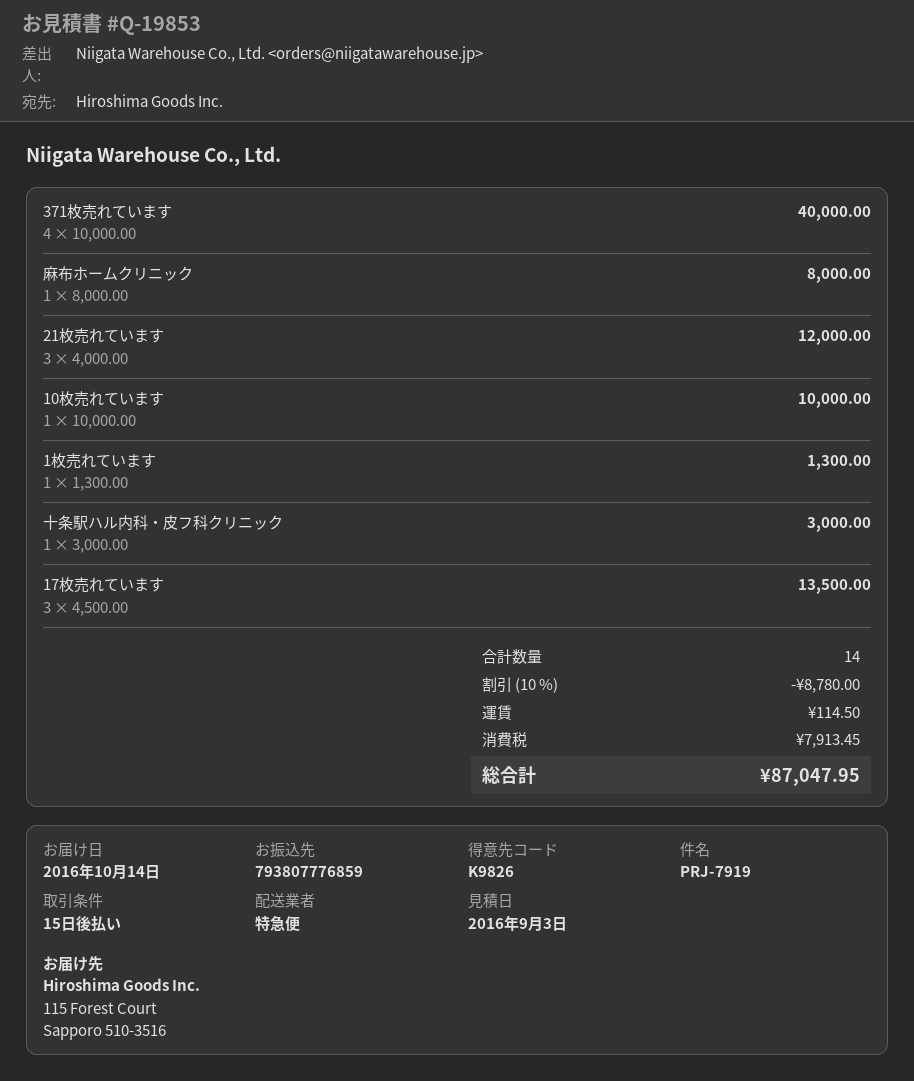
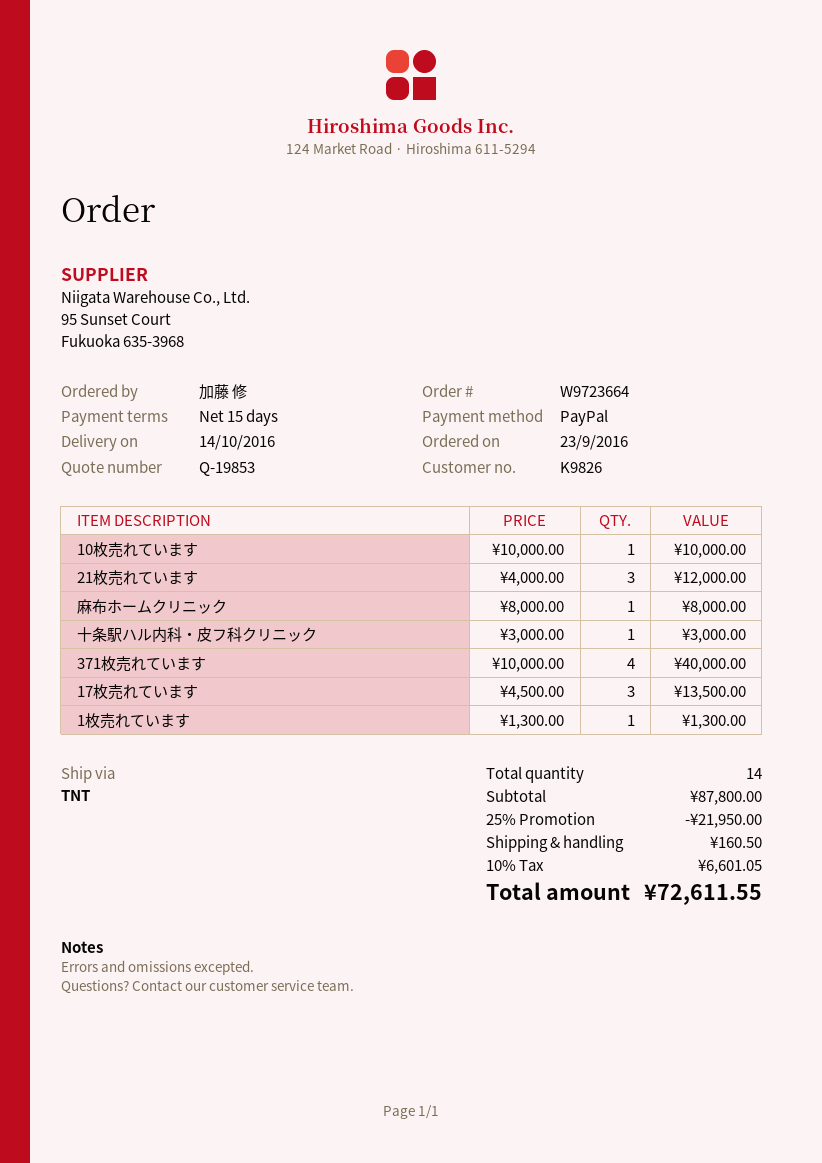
shipping method: express -> TNT
discount: 10% = 8780.00 -> 25% = 21950.00
shipping: 114.50 -> 160.50
tax: 7913.45 -> 6601.05
total: 87047.95 -> 72611.55

